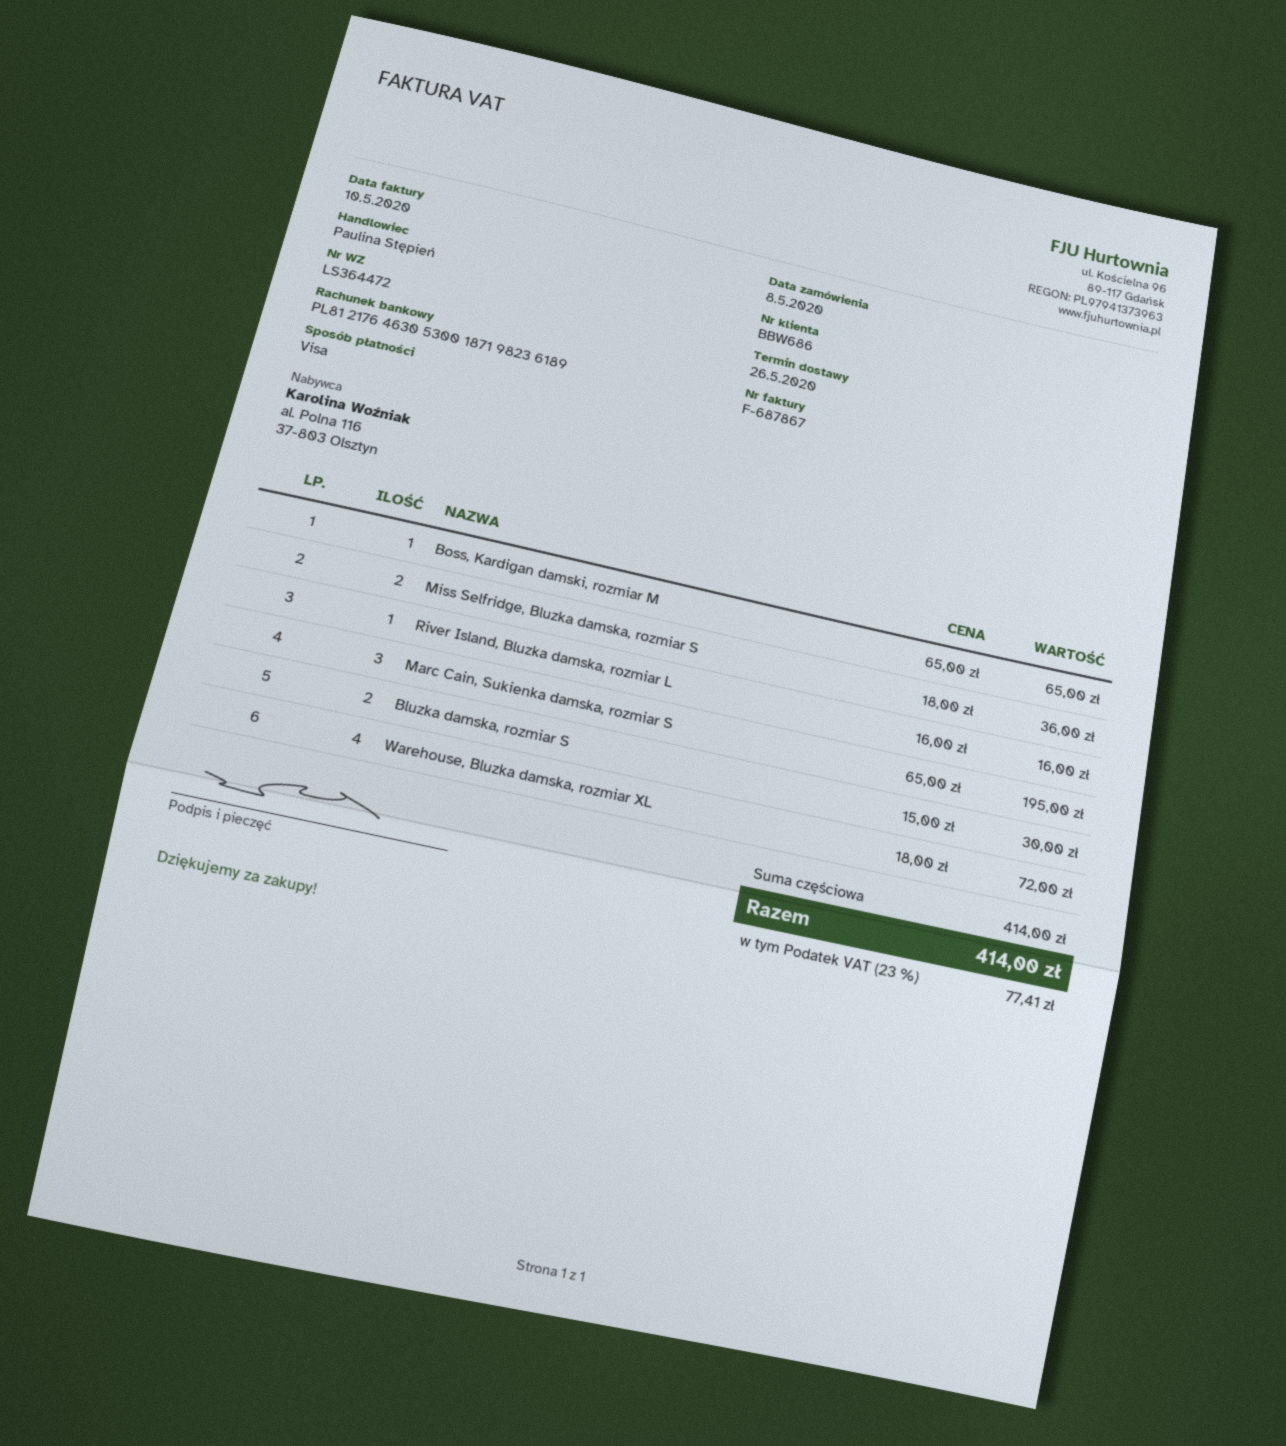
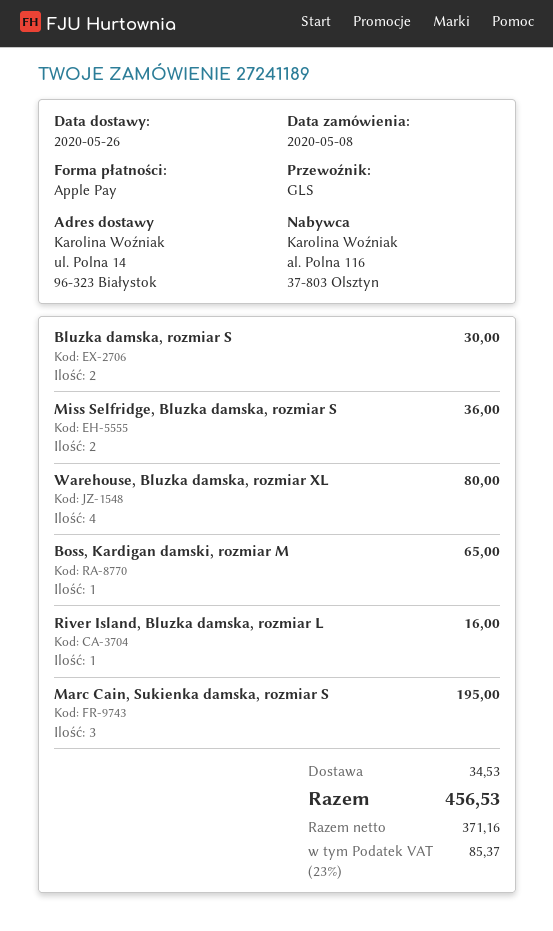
payment method: Visa -> Apple Pay
Warehouse, Bluzka damska, rozmiar XL: 4 for 72.00 -> 4 for 80.00
shipping: none -> 34.53
tax: 23% = 77.41 -> 23% = 85.37
total: 414.00 -> 456.53

